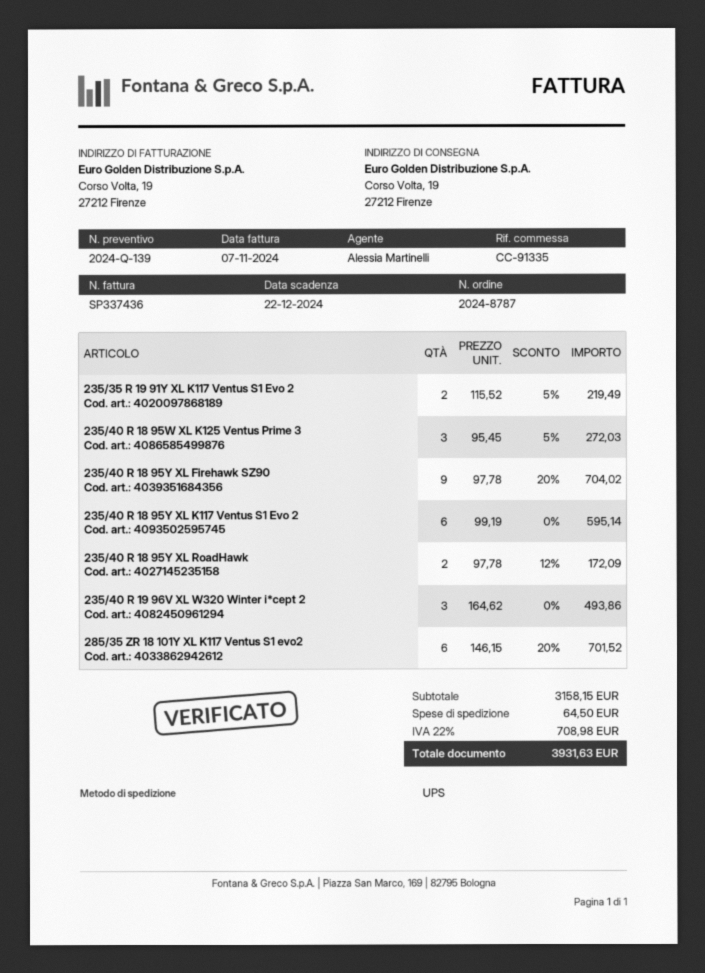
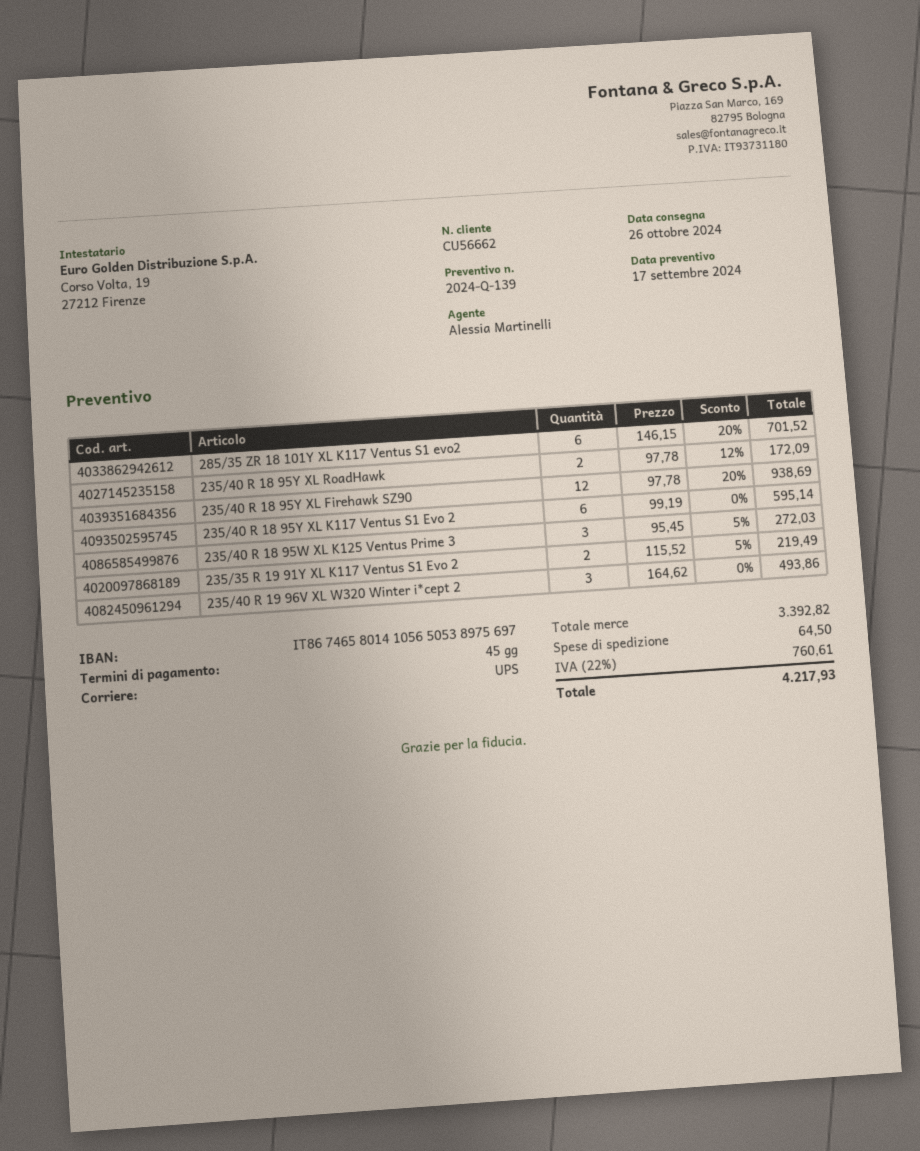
235/40 R 18 95Y XL Firehawk SZ90: 9 x 97.78 - 20% = 704.02 -> 12 x 97.78 - 20% = 938.69
subtotal: 3158.15 -> 3392.82
tax: 22% = 708.98 -> 22% = 760.61
total: 3931.63 -> 4217.93

